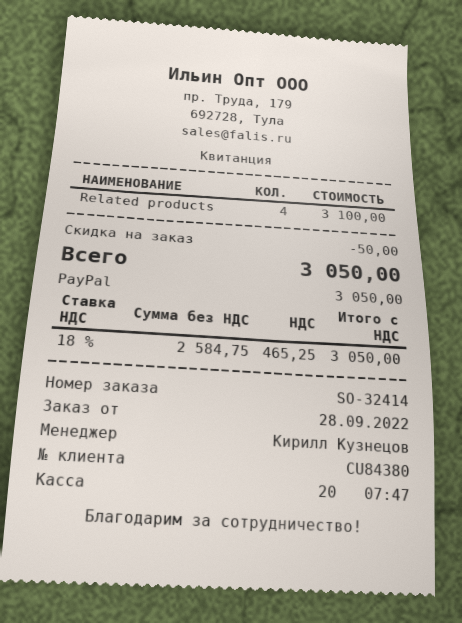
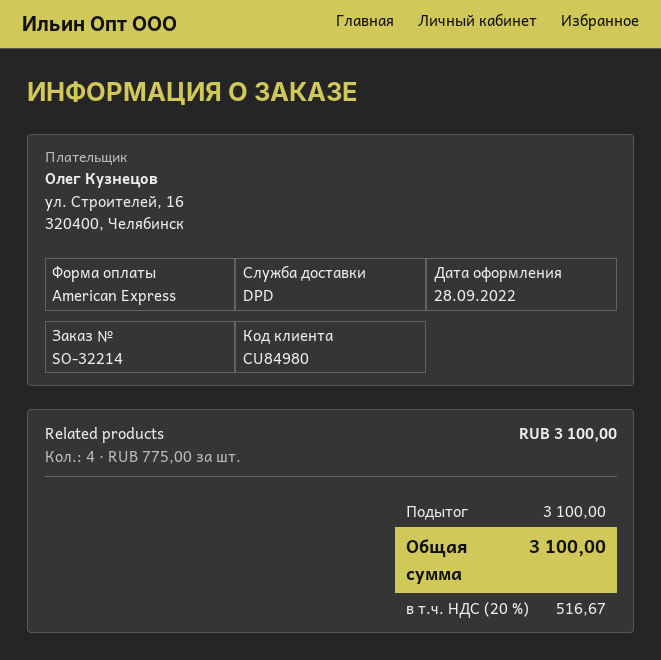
order number: SO-32414 -> SO-32214
customer number: CU84380 -> CU84980
payment method: PayPal -> American Express
discount: 50.00 -> none
tax: 18% = 465.25 -> 20% = 516.67
total: 3050.00 -> 3100.00

